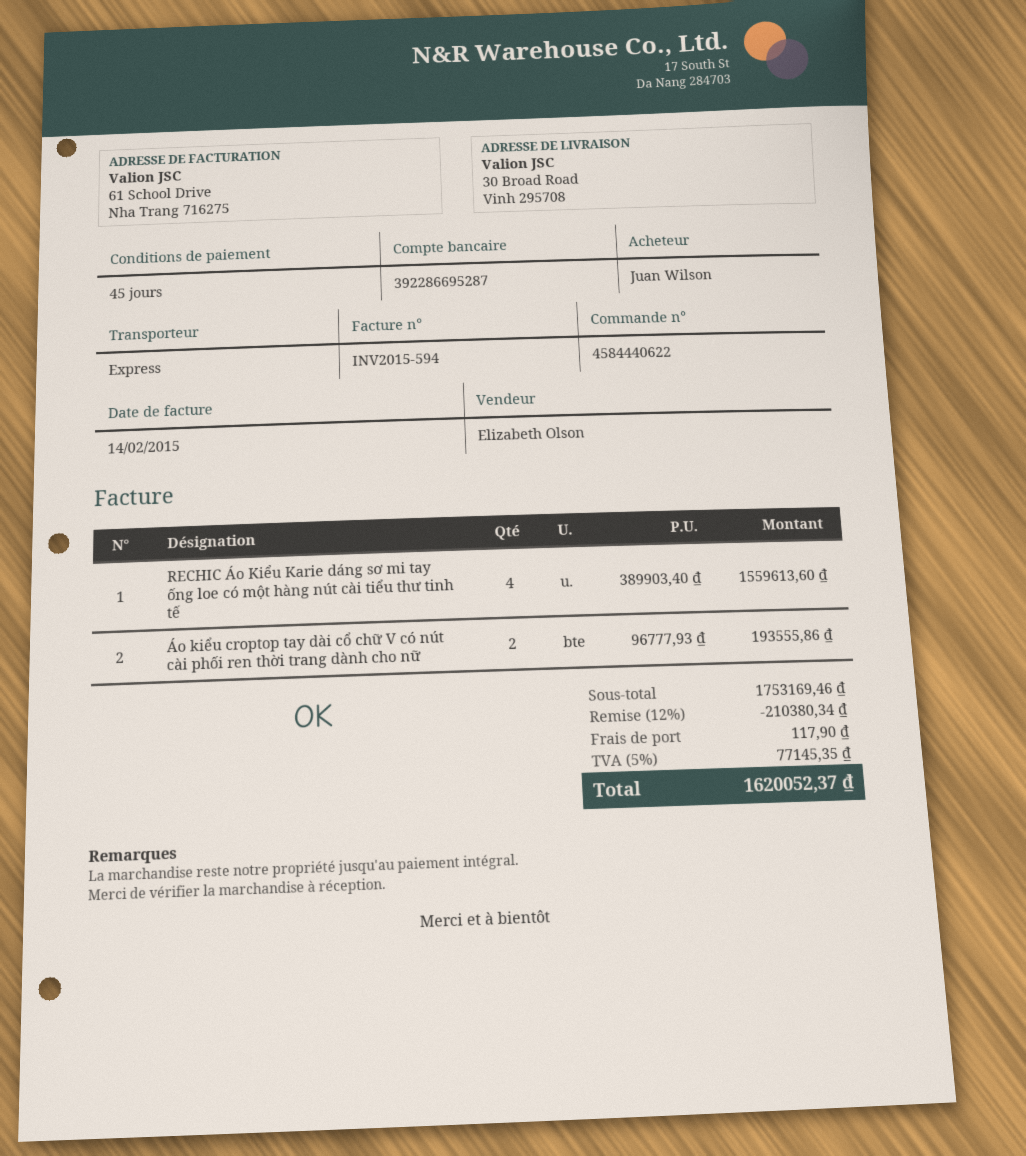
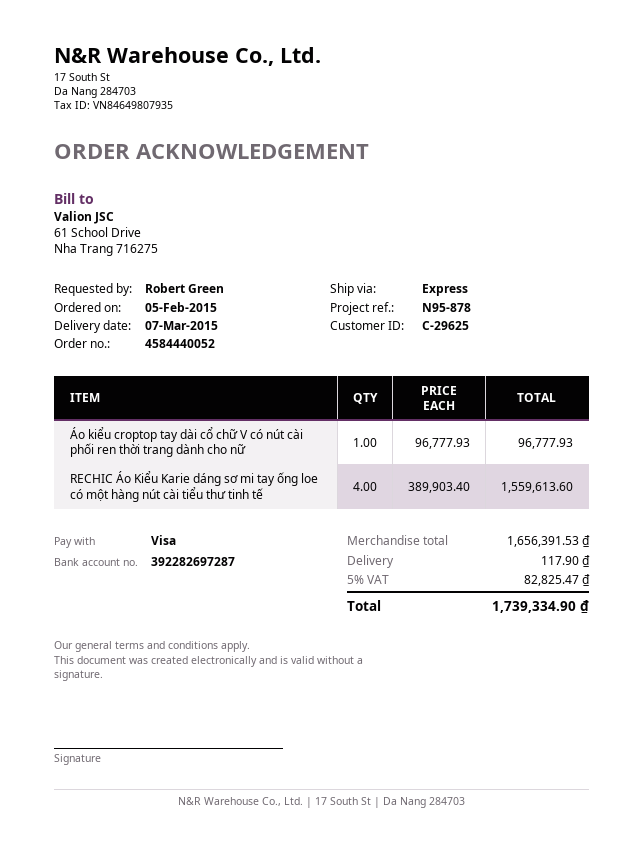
order number: 4584440622 -> 4584440052
ordered by: Juan Wilson -> Robert Green
bank account: 392286695287 -> 392282697287
Áo kiểu croptop tay dài cổ chữ V có nút cài phối ren thời trang dành cho nữ: 2 x 96777.93 = 193555.86 -> 1 x 96777.93 = 96777.93
subtotal: 1753169.46 -> 1656391.53
discount: 12% = 210380.34 -> none
tax: 5% = 77145.35 -> 5% = 82825.47
total: 1620052.37 -> 1739334.90

